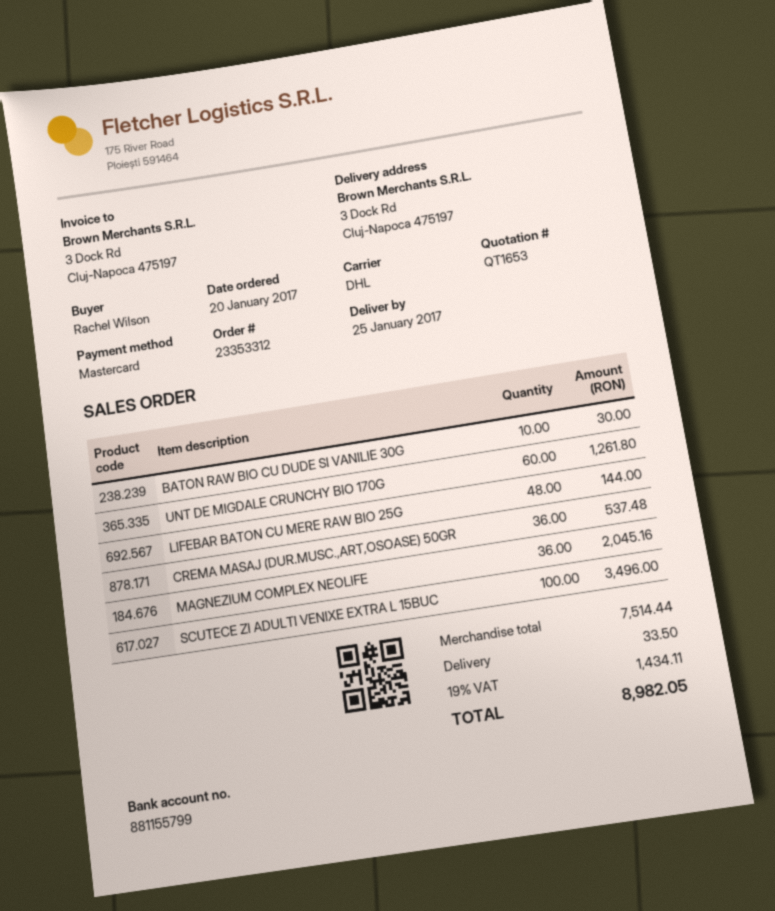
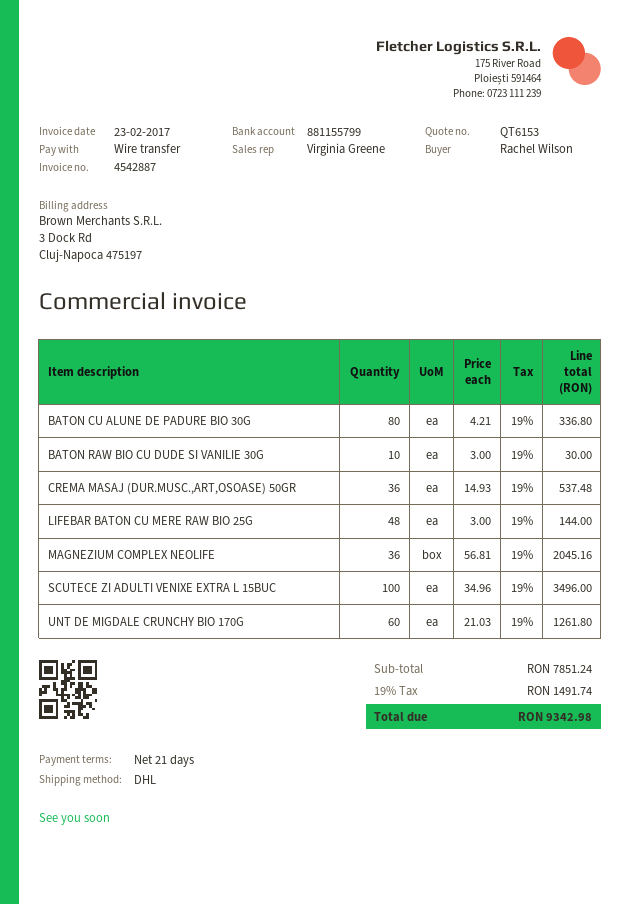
quote number: QT1653 -> QT6153
payment method: Mastercard -> bank transfer
BATON CU ALUNE DE PADURE BIO 30G: none -> 80 for 336.80
subtotal: 7514.44 -> 7851.24
shipping: 33.50 -> none
tax: 19% = 1434.11 -> 19% = 1491.74
total: 8982.05 -> 9342.98

